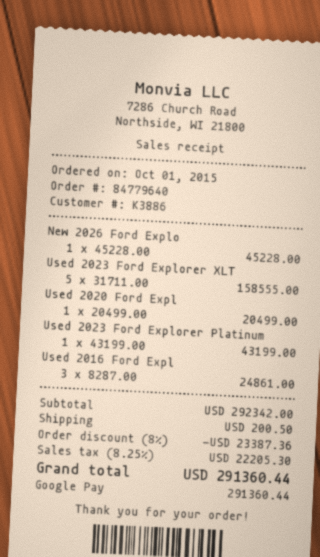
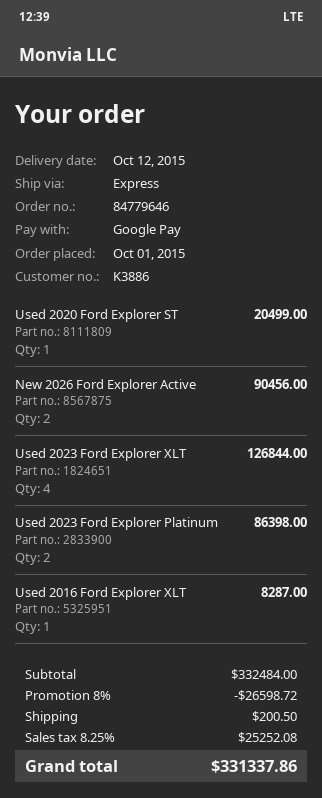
order number: 84779640 -> 84779646
New 2026 Ford Explo: 1 for 45228.00 -> 2 for 90456.00
Used 2023 Ford Explorer XLT: 5 for 158555.00 -> 4 for 126844.00
Used 2023 Ford Explorer Platinum: 1 for 43199.00 -> 2 for 86398.00
Used 2016 Ford Expl: 3 for 24861.00 -> 1 for 8287.00
subtotal: 292342.00 -> 332484.00
discount: 8% = 23387.36 -> 8% = 26598.72
tax: 8.25% = 22205.30 -> 8.25% = 25252.08
total: 291360.44 -> 331337.86

